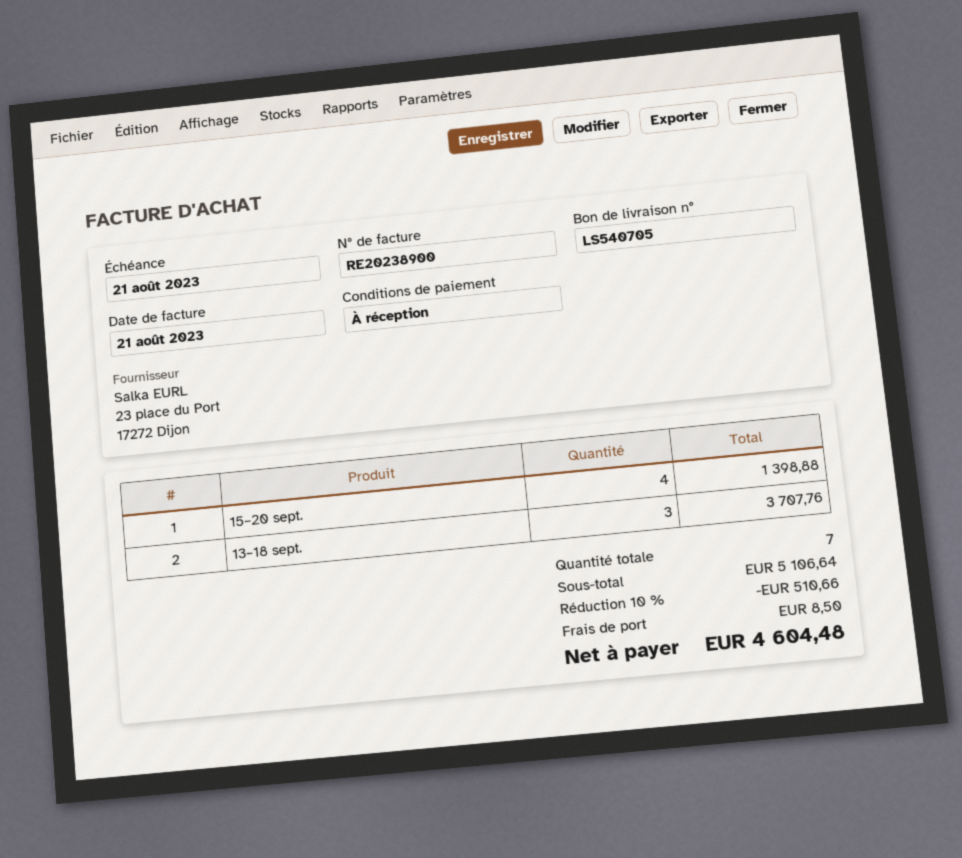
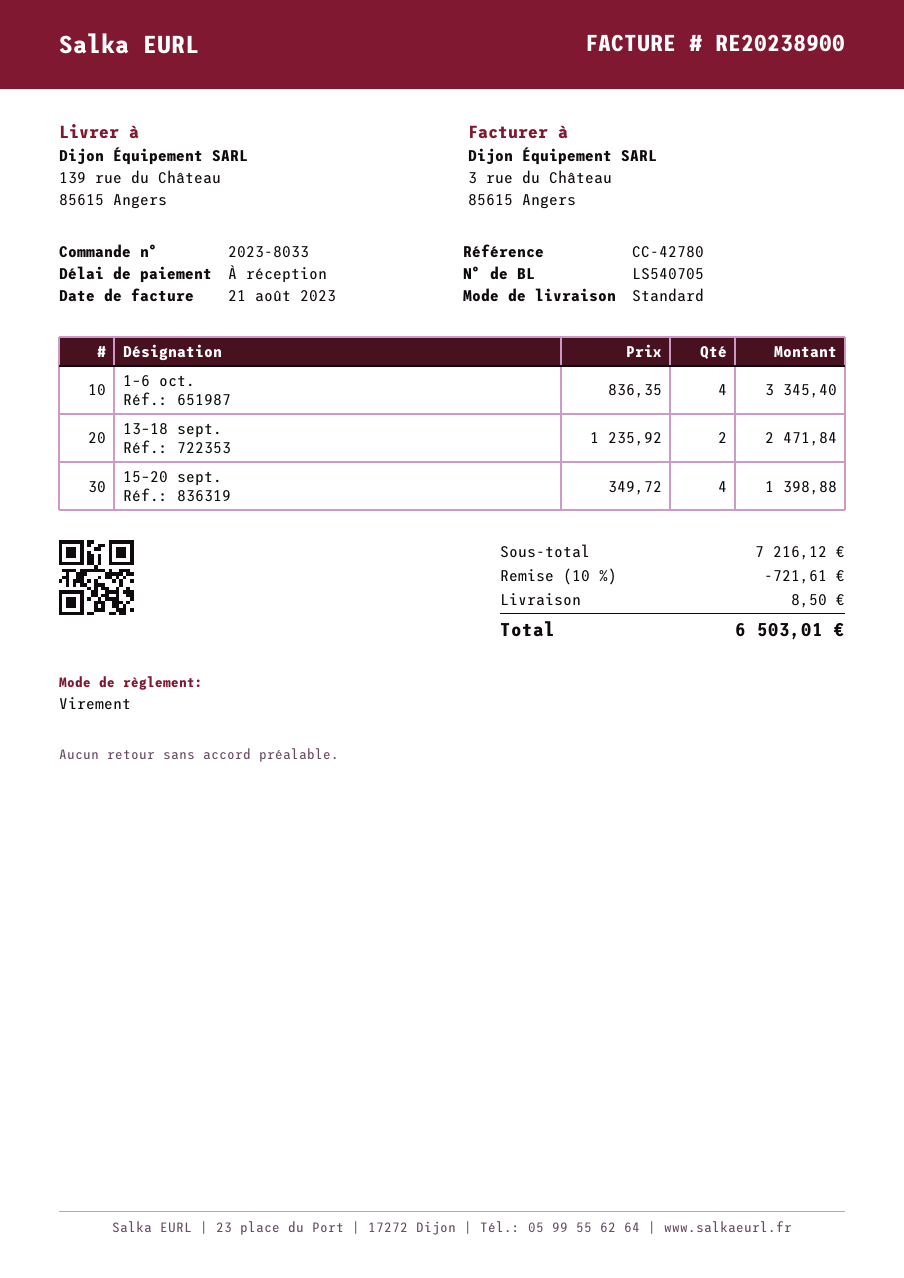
13–18 sept.: 3 for 3707.76 -> 2 for 2471.84
1–6 oct.: none -> 4 for 3345.40
subtotal: 5106.64 -> 7216.12
discount: 10% = 510.66 -> 10% = 721.61
total: 4604.48 -> 6503.01

